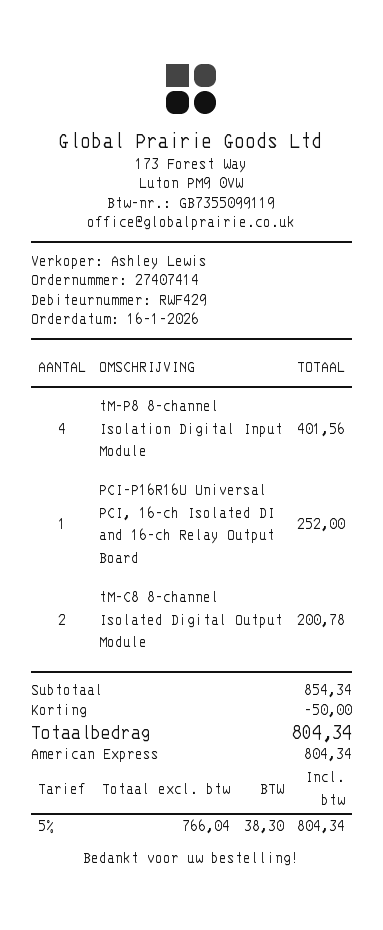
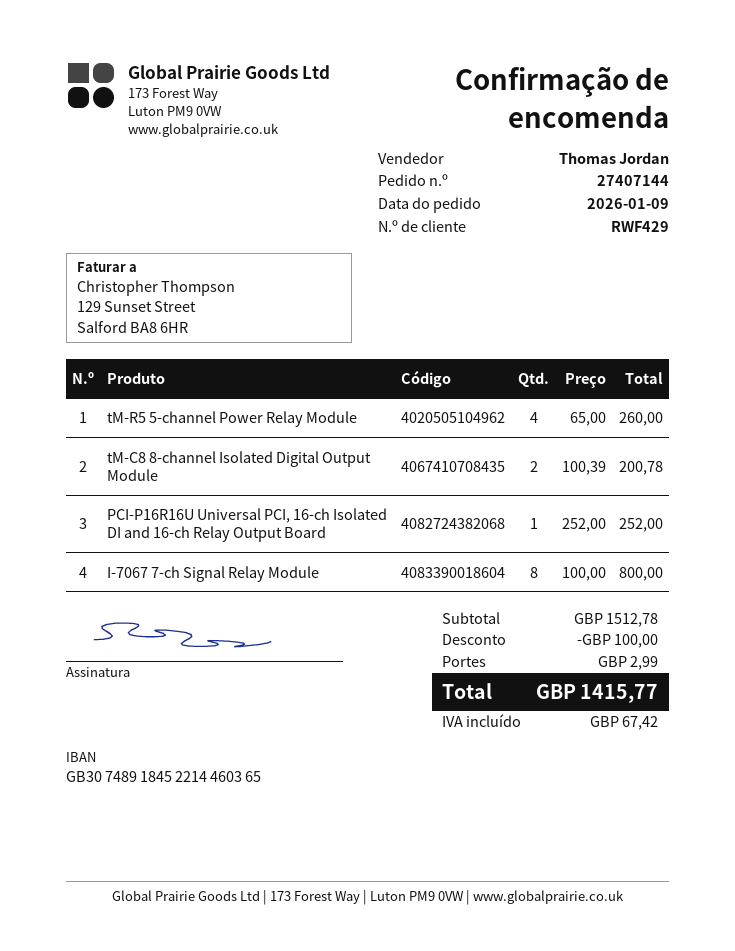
order number: 27407414 -> 27407144
order date: 2026-01-16 -> 2026-01-09
sales rep: Ashley Lewis -> Thomas Jordan
tM-P8 8-channel Isolation Digital Input Module: 4 for 401.56 -> none
tM-R5 5-channel Power Relay Module: none -> 4 for 260.00
I-7067 7-ch Signal Relay Module: none -> 8 for 800.00
subtotal: 854.34 -> 1512.78
discount: 50.00 -> 100.00
shipping: none -> 2.99
tax: 38.30 -> 67.42
total: 804.34 -> 1415.77

